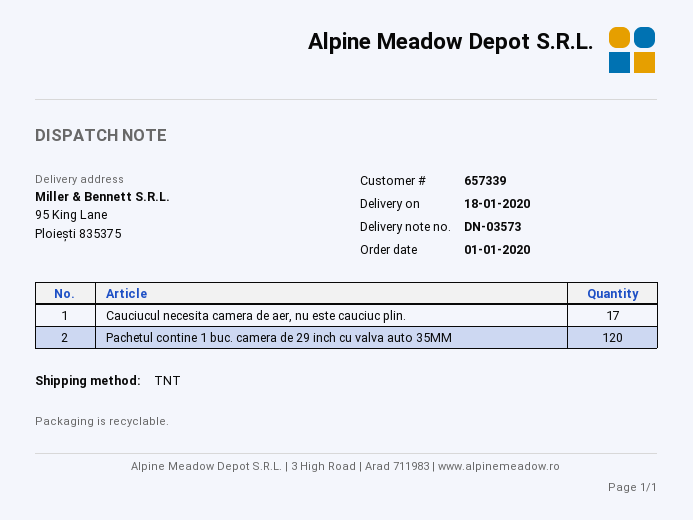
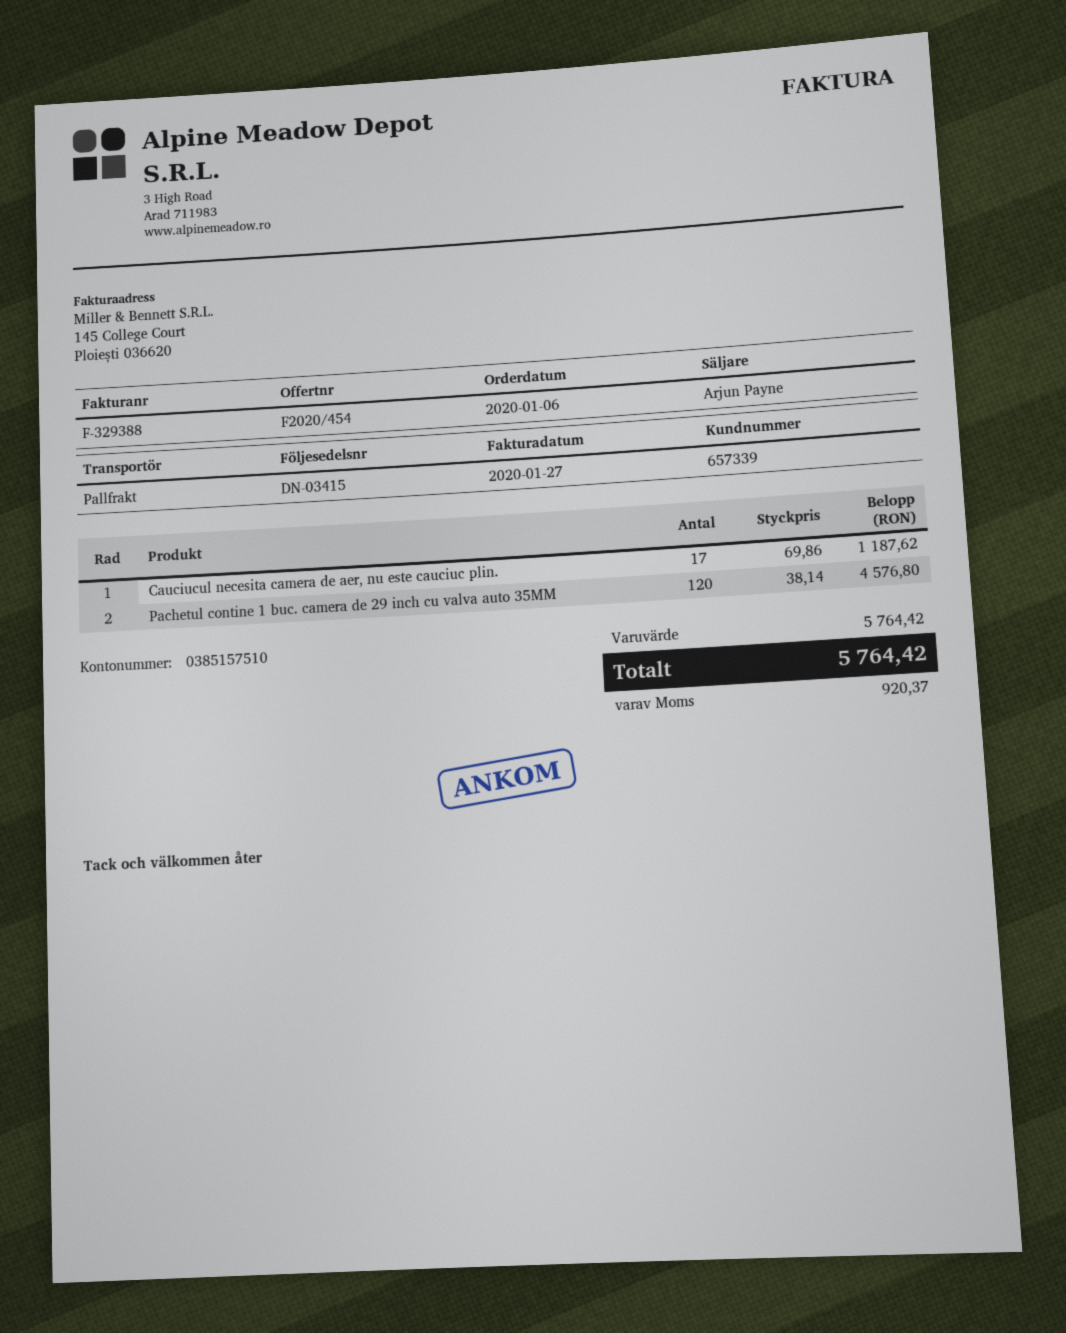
order date: 2020-01-01 -> 2020-01-06
delivery note number: DN-03573 -> DN-03415
shipping method: TNT -> pallet freight

